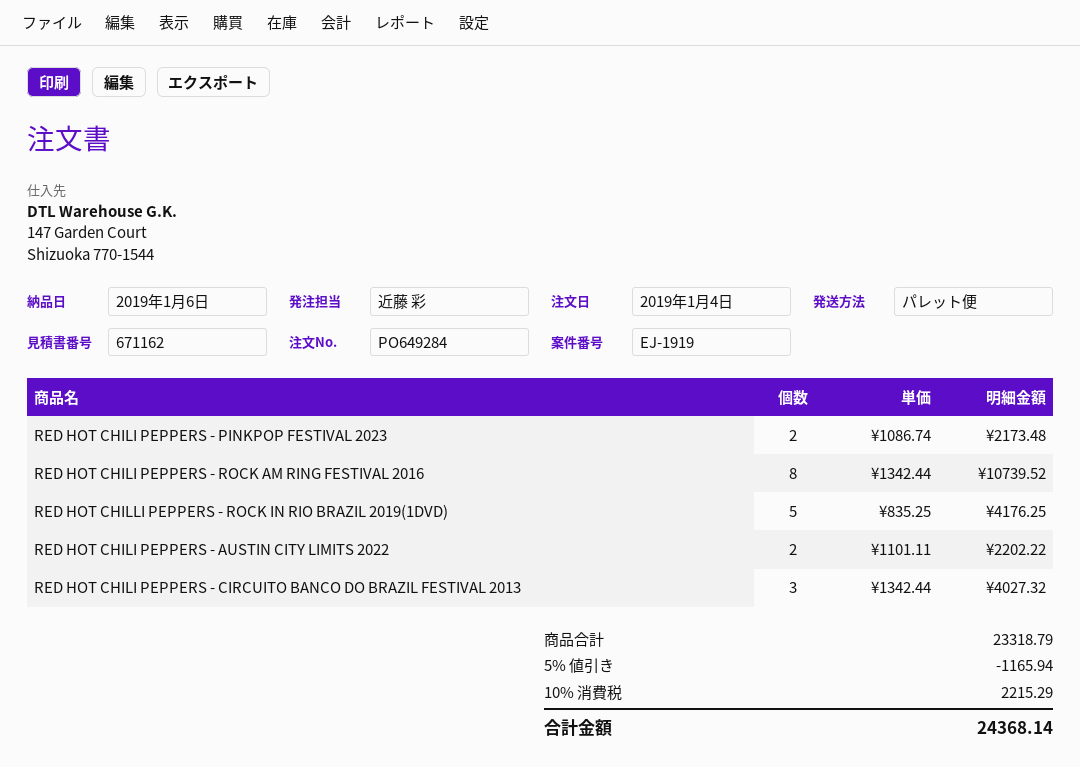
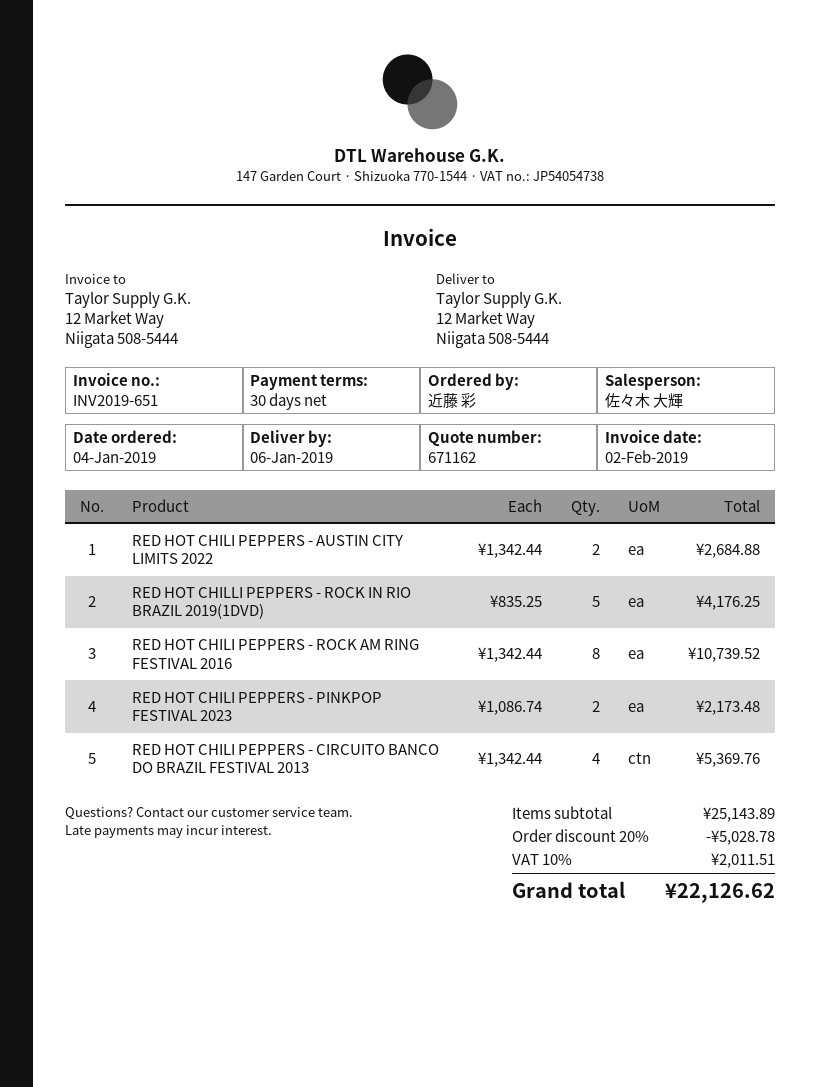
RED HOT CHILI PEPPERS - AUSTIN CITY LIMITS 2022: 2 x 1101.11 = 2202.22 -> 2 x 1342.44 = 2684.88
RED HOT CHILI PEPPERS - CIRCUITO BANCO DO BRAZIL FESTIVAL 2013: 3 x 1342.44 = 4027.32 -> 4 x 1342.44 = 5369.76
subtotal: 23318.79 -> 25143.89
discount: 5% = 1165.94 -> 20% = 5028.78
tax: 10% = 2215.29 -> 10% = 2011.51
total: 24368.14 -> 22126.62

